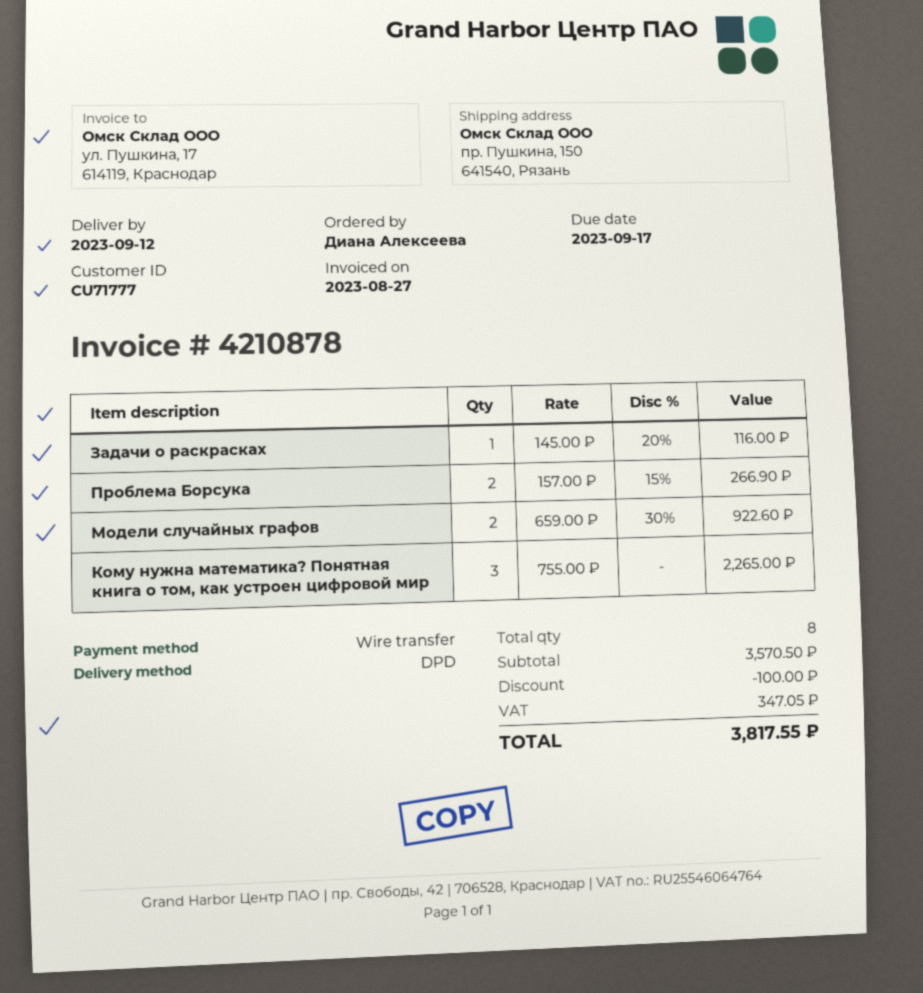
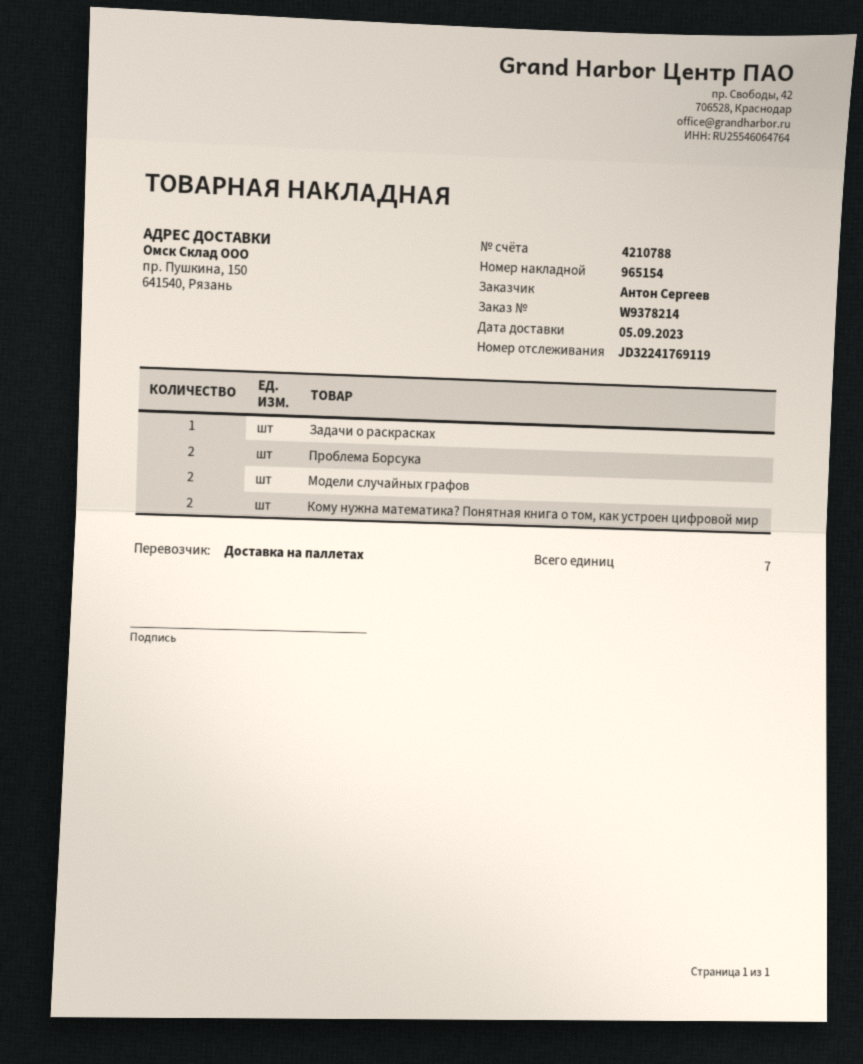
delivery date: 2023-09-12 -> 2023-09-05
invoice number: 4210878 -> 4210788
ordered by: Диана Алексеева -> Антон Сергеев
shipping method: DPD -> pallet freight
Кому нужна математика? Понятная книга о том, как устроен цифровой мир: 3 -> 2
total quantity: 8 -> 7

